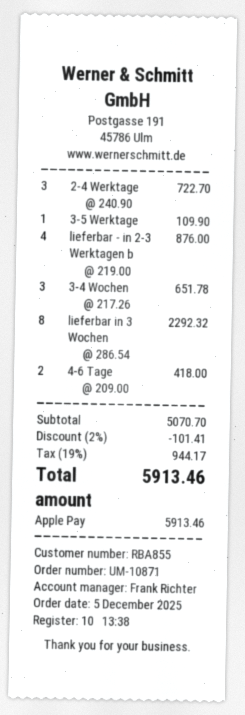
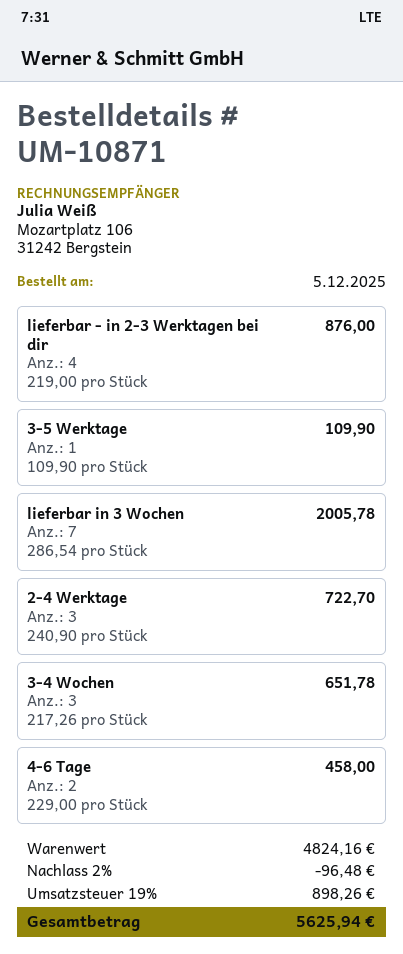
lieferbar in 3 Wochen: 8 x 286.54 = 2292.32 -> 7 x 286.54 = 2005.78
4-6 Tage: 2 x 209.00 = 418.00 -> 2 x 229.00 = 458.00
subtotal: 5070.70 -> 4824.16
discount: 2% = 101.41 -> 2% = 96.48
tax: 19% = 944.17 -> 19% = 898.26
total: 5913.46 -> 5625.94

